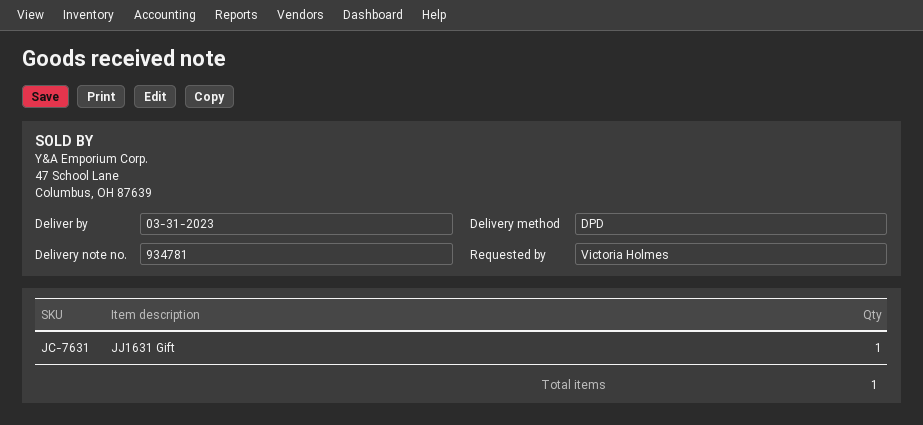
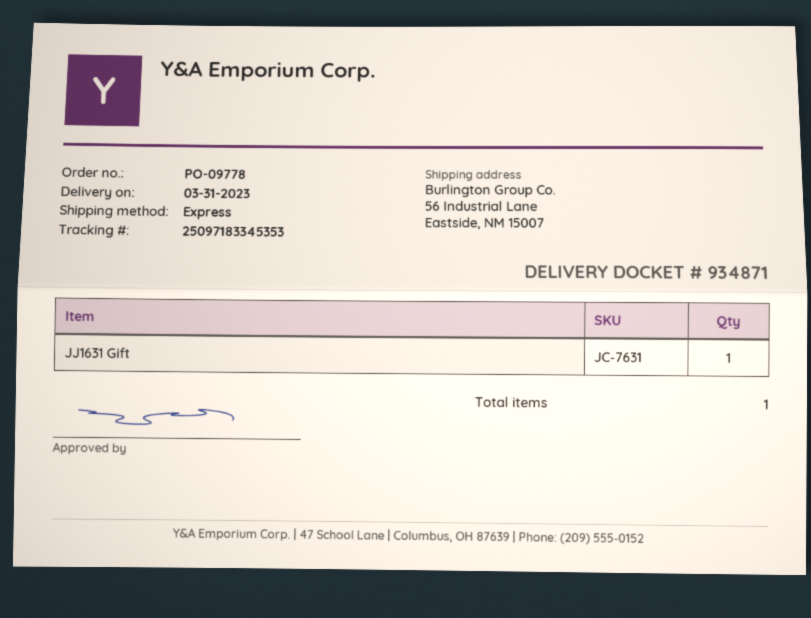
delivery note number: 934781 -> 934871
shipping method: DPD -> express

